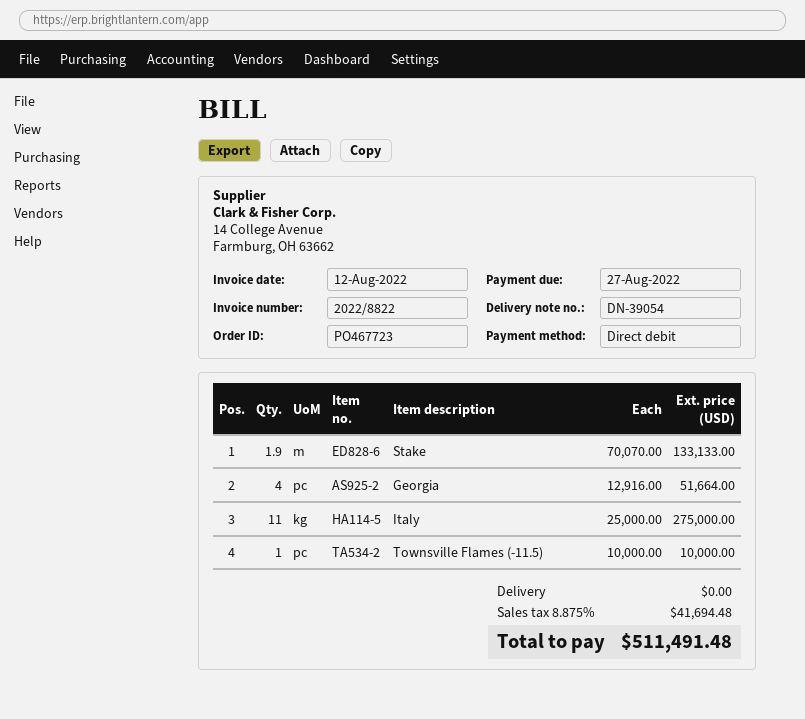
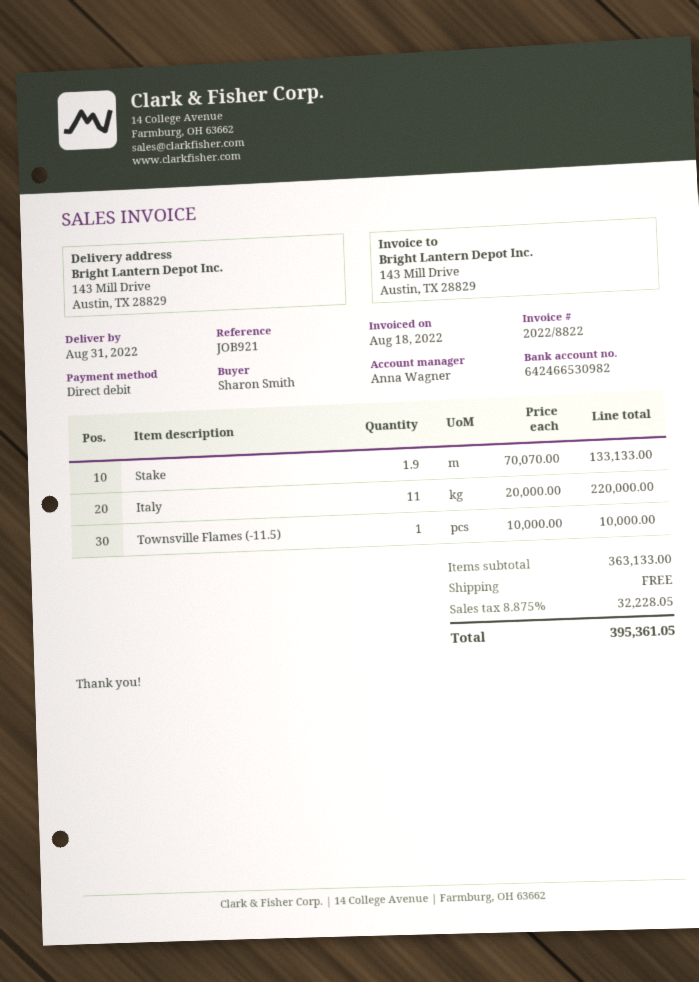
invoice date: 2022-08-12 -> 2022-08-18
Georgia: 4 x 12916.00 = 51664.00 -> none
Italy: 11 x 25000.00 = 275000.00 -> 11 x 20000.00 = 220000.00
tax: 8.875% = 41694.48 -> 8.875% = 32228.05
total: 511491.48 -> 395361.05

